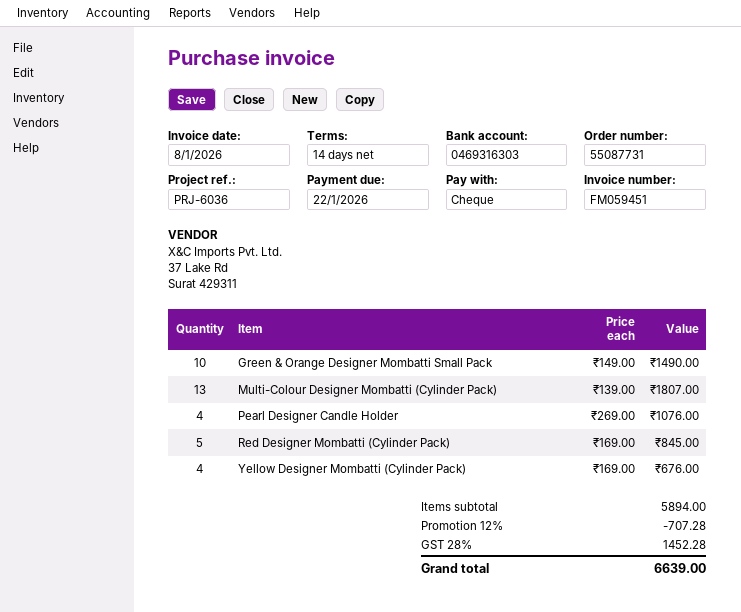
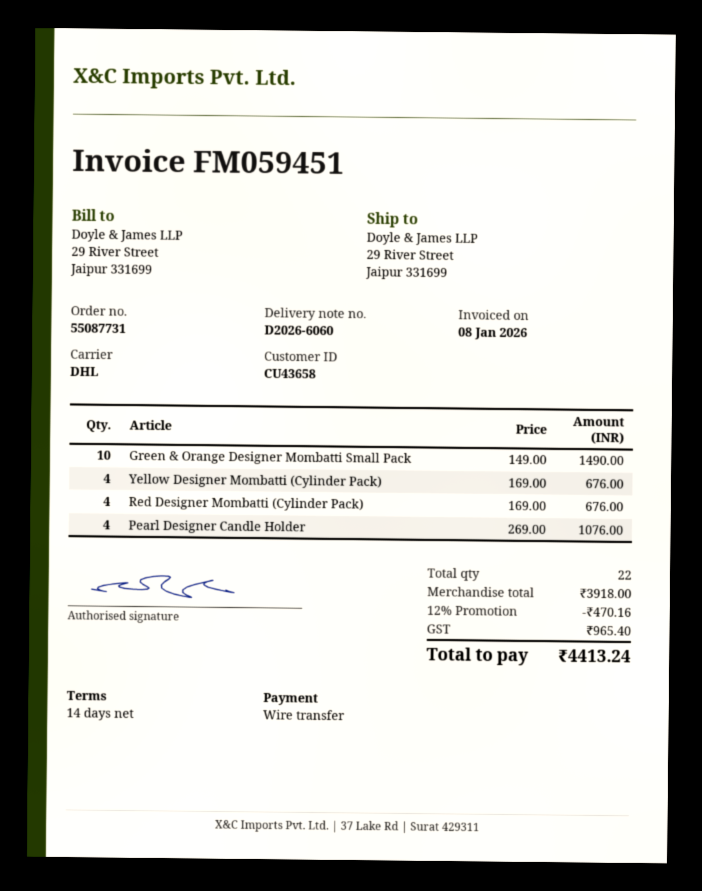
payment method: cheque -> bank transfer
Multi-Colour Designer Mombatti (Cylinder Pack): 13 x 139.00 = 1807.00 -> none
Red Designer Mombatti (Cylinder Pack): 5 x 169.00 = 845.00 -> 4 x 169.00 = 676.00
subtotal: 5894.00 -> 3918.00
discount: 12% = 707.28 -> 12% = 470.16
tax: 1452.28 -> 965.40
total: 6639.00 -> 4413.24

